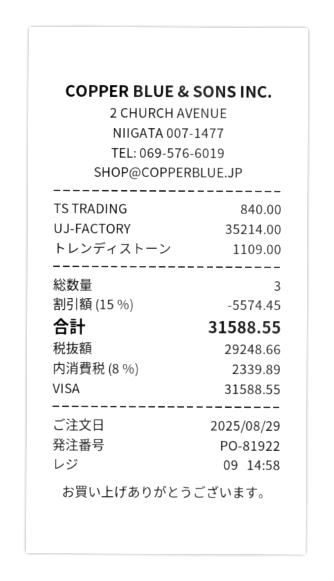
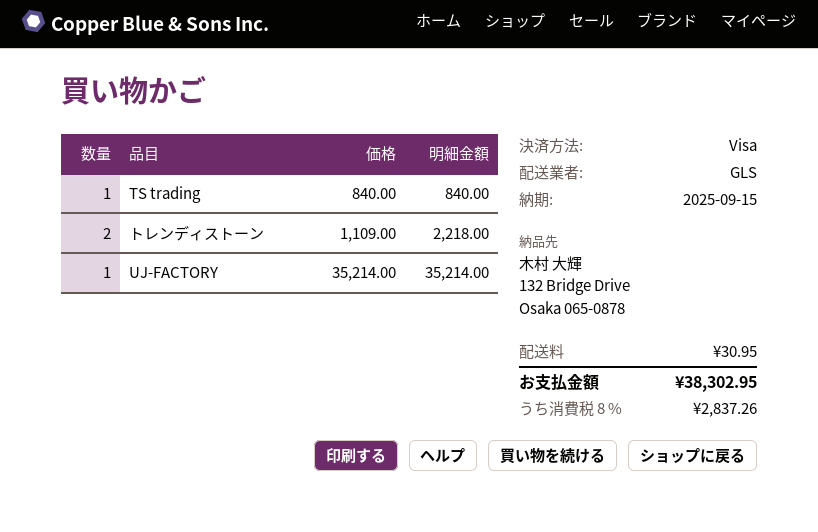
トレンディストーン: 1 for 1109.00 -> 2 for 2218.00
discount: 15% = 5574.45 -> none
shipping: none -> 30.95
tax: 8% = 2339.89 -> 8% = 2837.26
total: 31588.55 -> 38302.95

